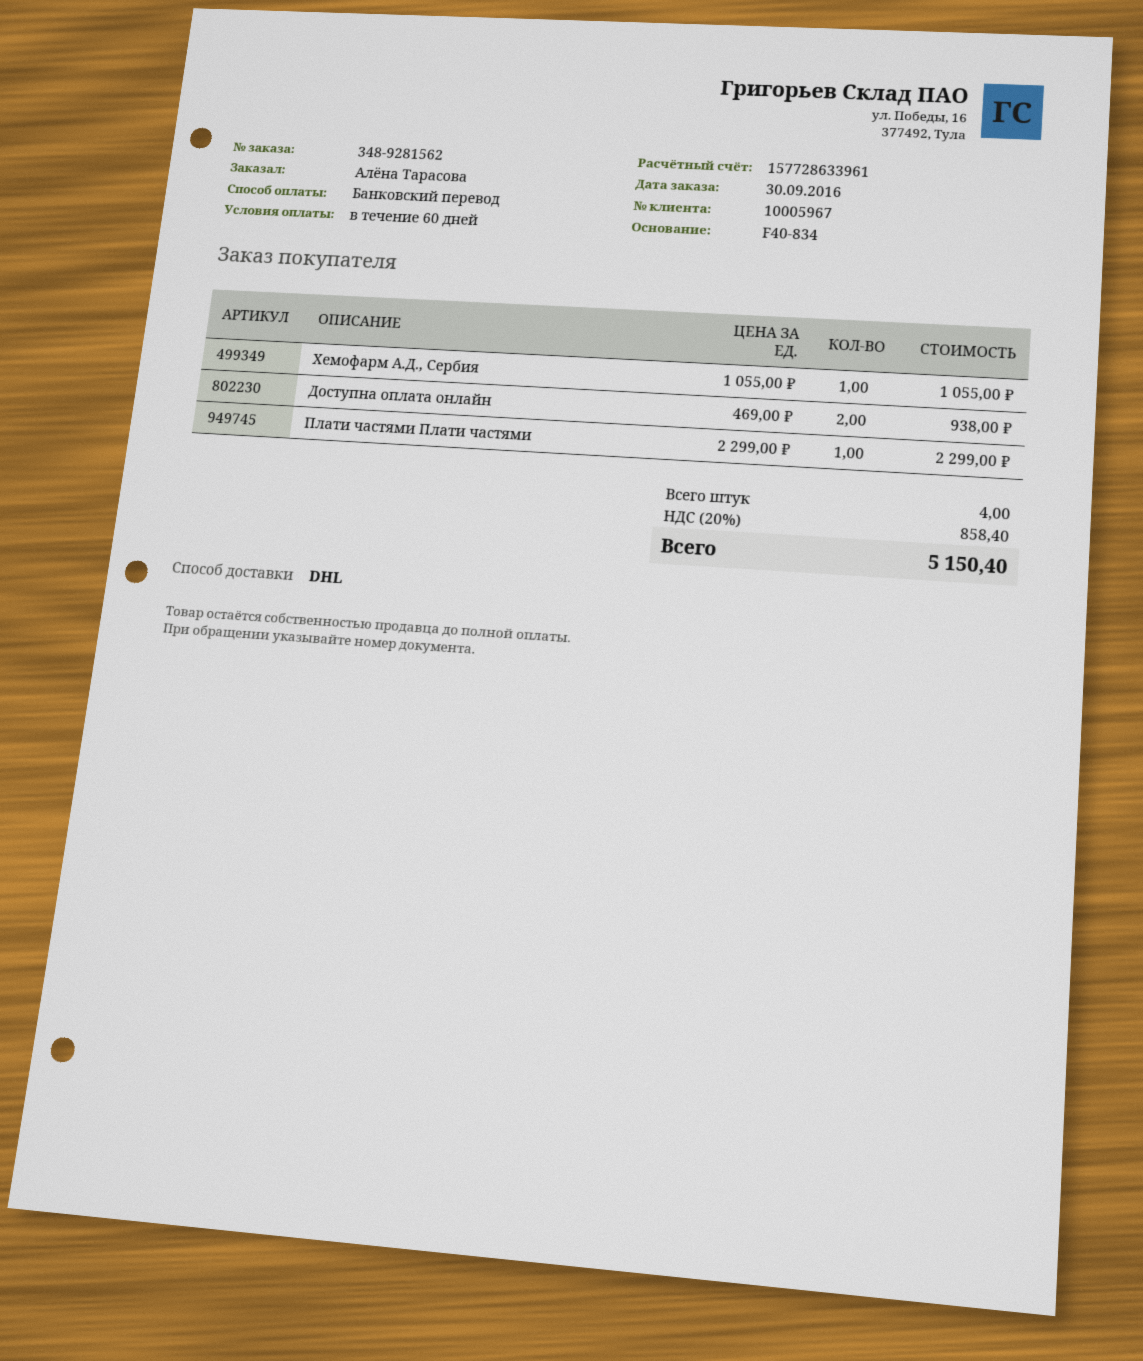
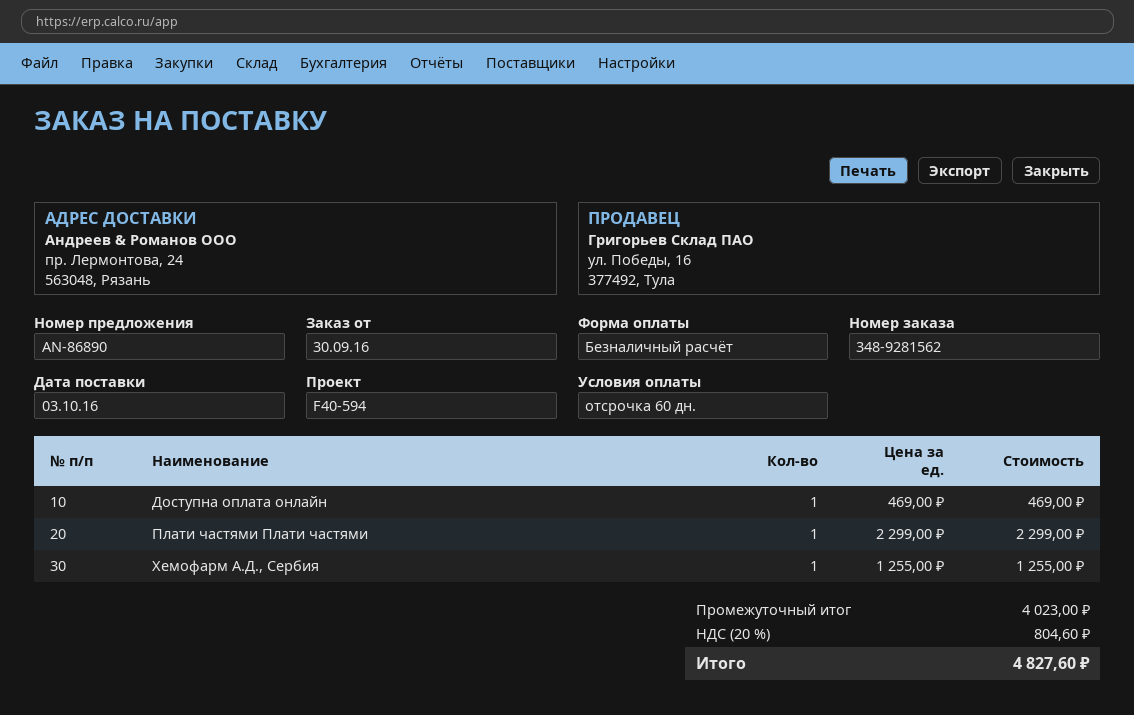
reference: F40-834 -> F40-594
Хемофарм А.Д., Сербия: 1 x 1055.00 = 1055.00 -> 1 x 1255.00 = 1255.00
Доступна оплата онлайн: 2 x 469.00 = 938.00 -> 1 x 469.00 = 469.00
tax: 20% = 858.40 -> 20% = 804.60
total: 5150.40 -> 4827.60

